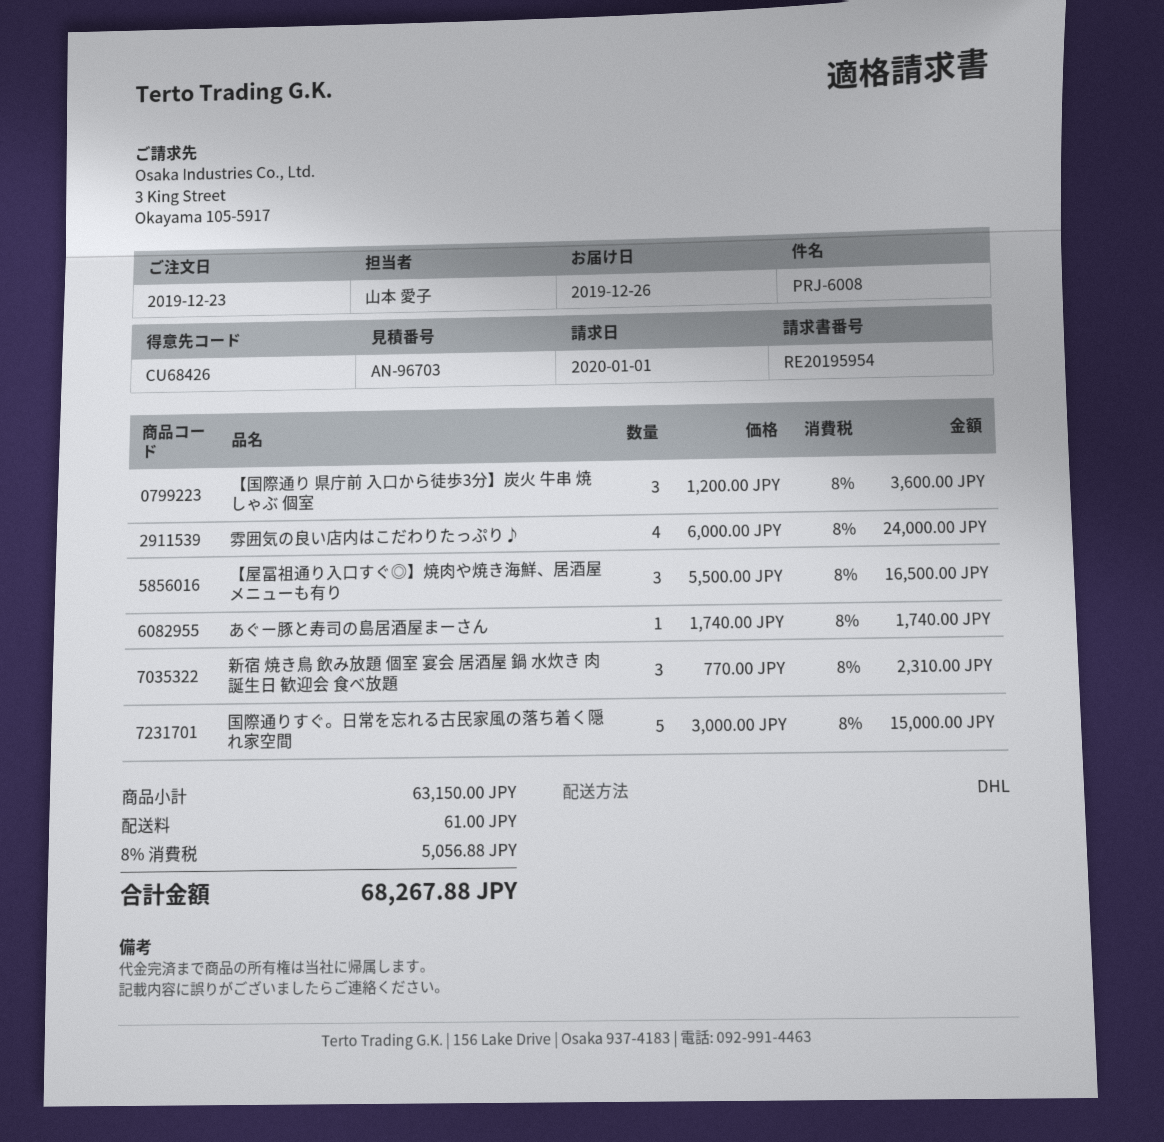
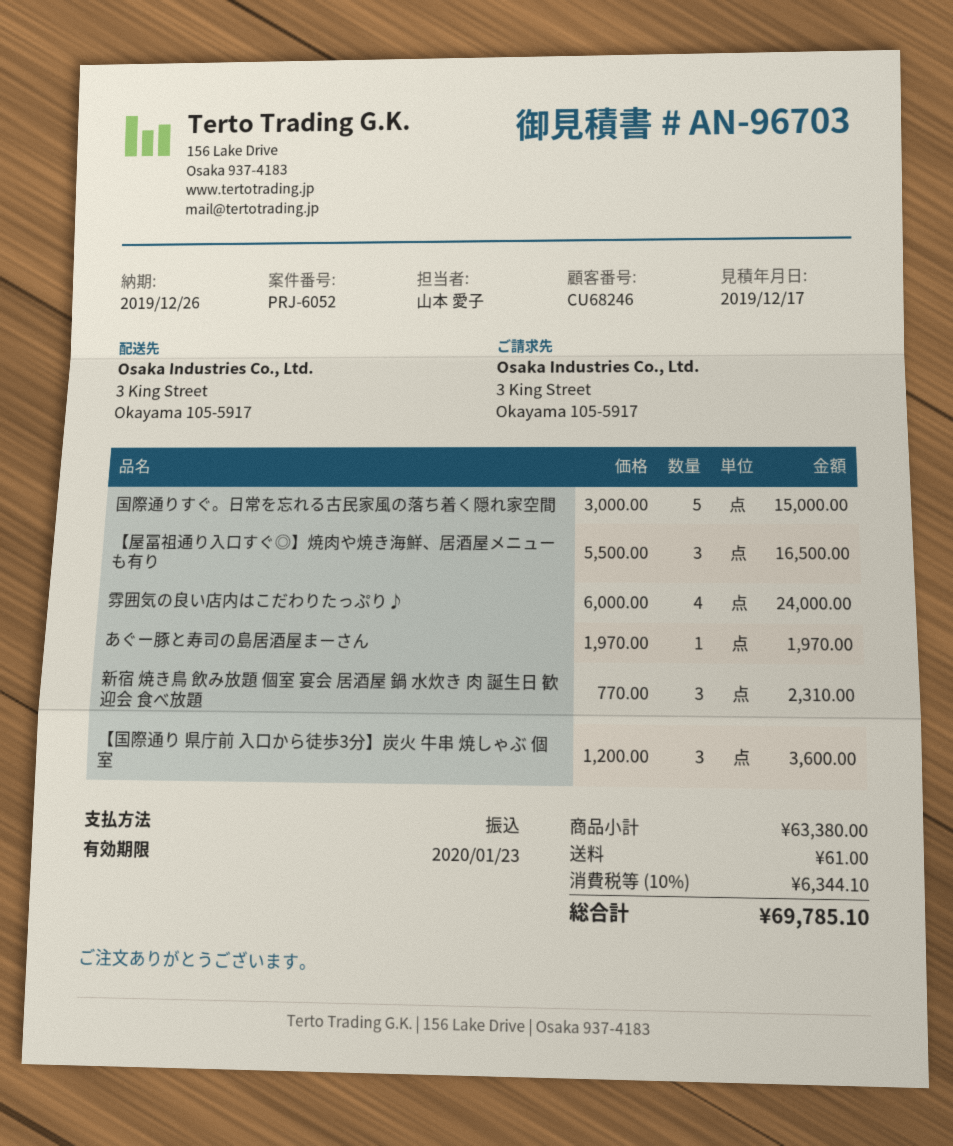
customer number: CU68426 -> CU68246
reference: PRJ-6008 -> PRJ-6052
あぐー豚と寿司の島居酒屋まーさん: 1 x 1740.00 = 1740.00 -> 1 x 1970.00 = 1970.00
subtotal: 63150.00 -> 63380.00
tax: 8% = 5056.88 -> 10% = 6344.10
total: 68267.88 -> 69785.10

